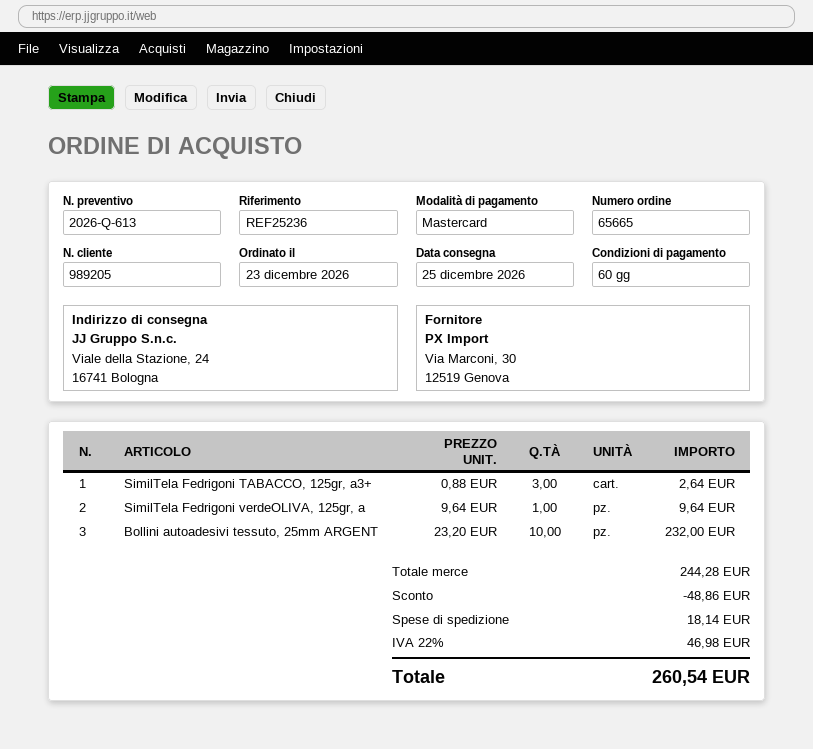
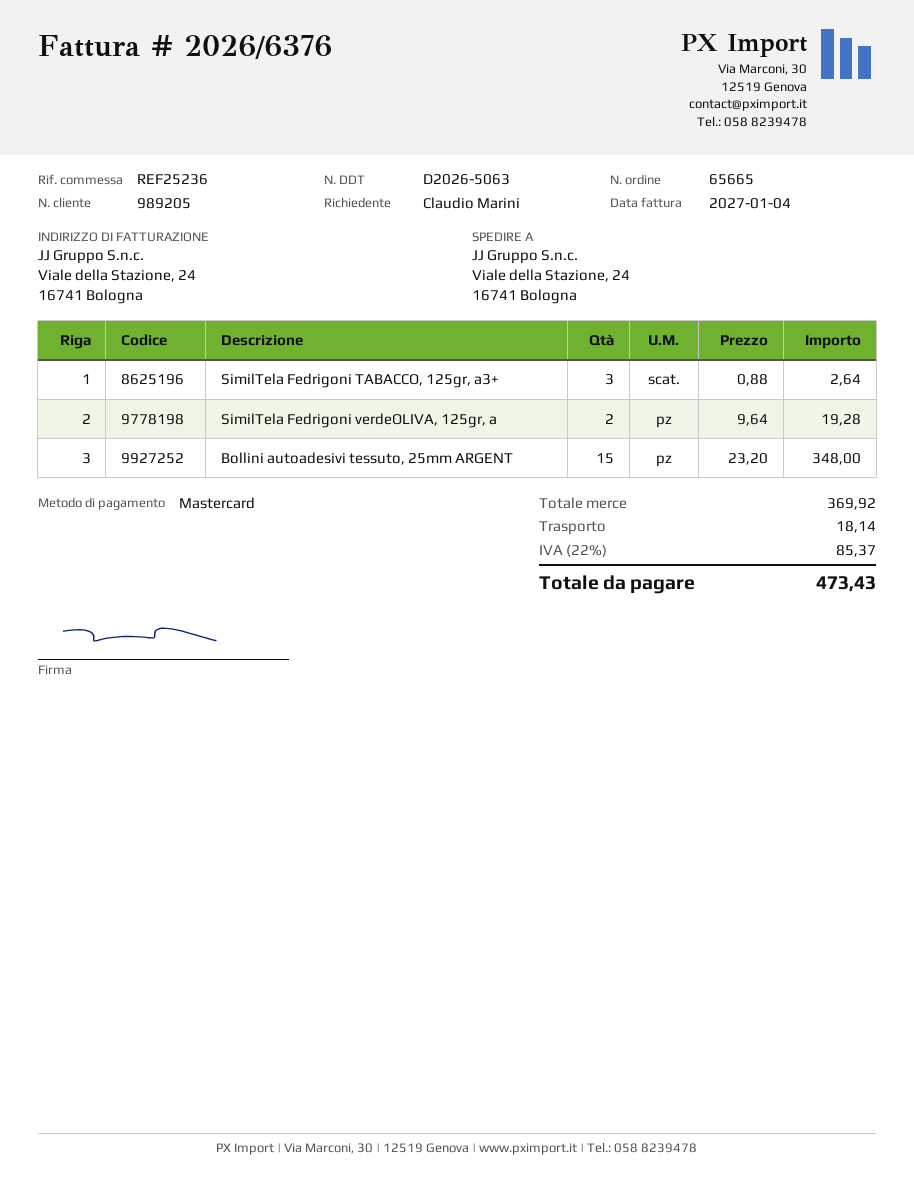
SimilTela Fedrigoni verdeOLIVA, 125gr, a: 1 x 9.64 = 9.64 -> 2 x 9.64 = 19.28
Bollini autoadesivi tessuto, 25mm ARGENT: 10 x 23.20 = 232.00 -> 15 x 23.20 = 348.00
subtotal: 244.28 -> 369.92
discount: 48.86 -> none
tax: 22% = 46.98 -> 22% = 85.37
total: 260.54 -> 473.43

